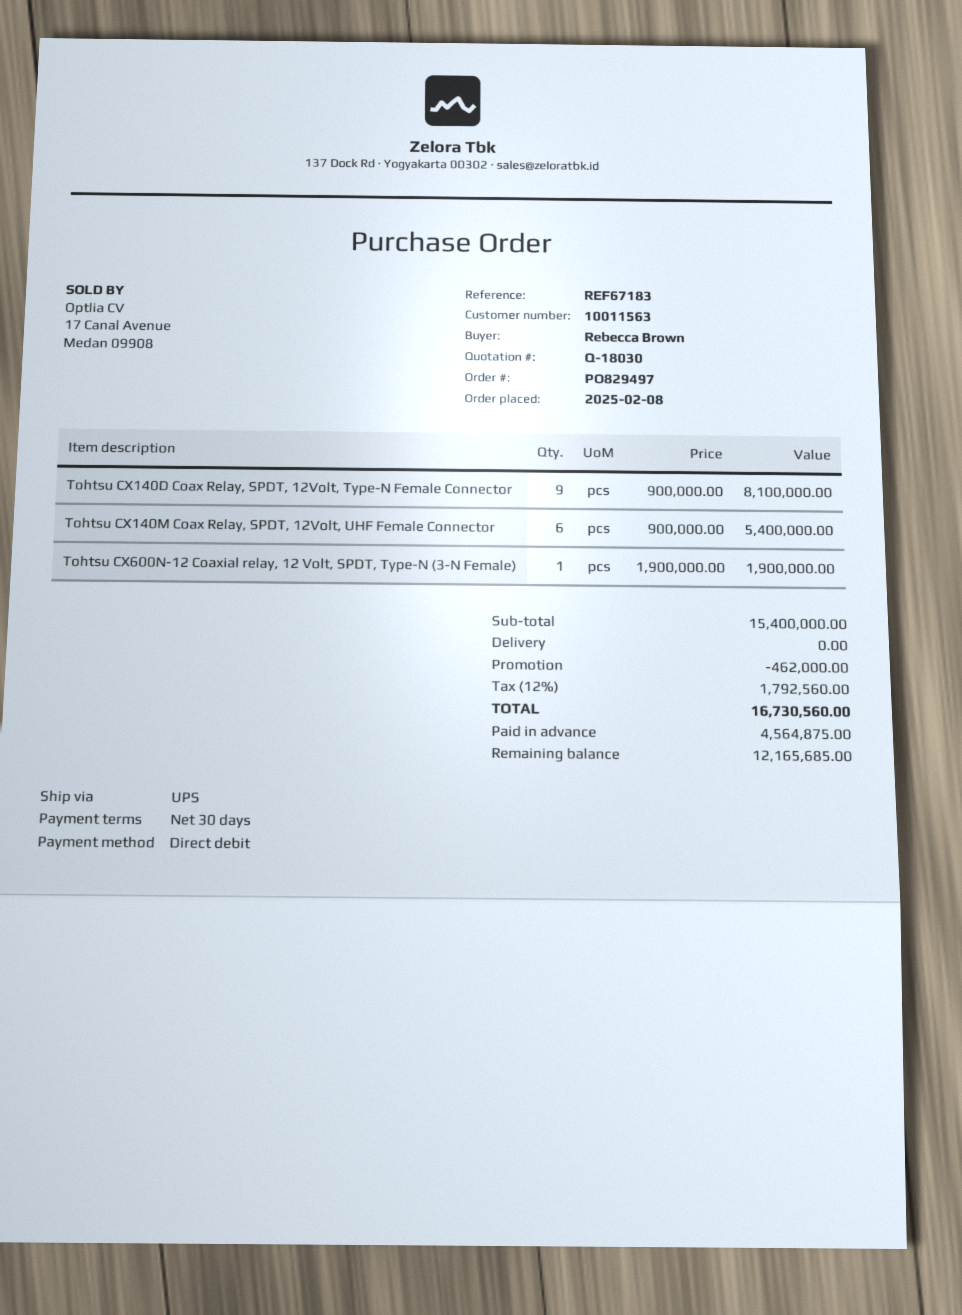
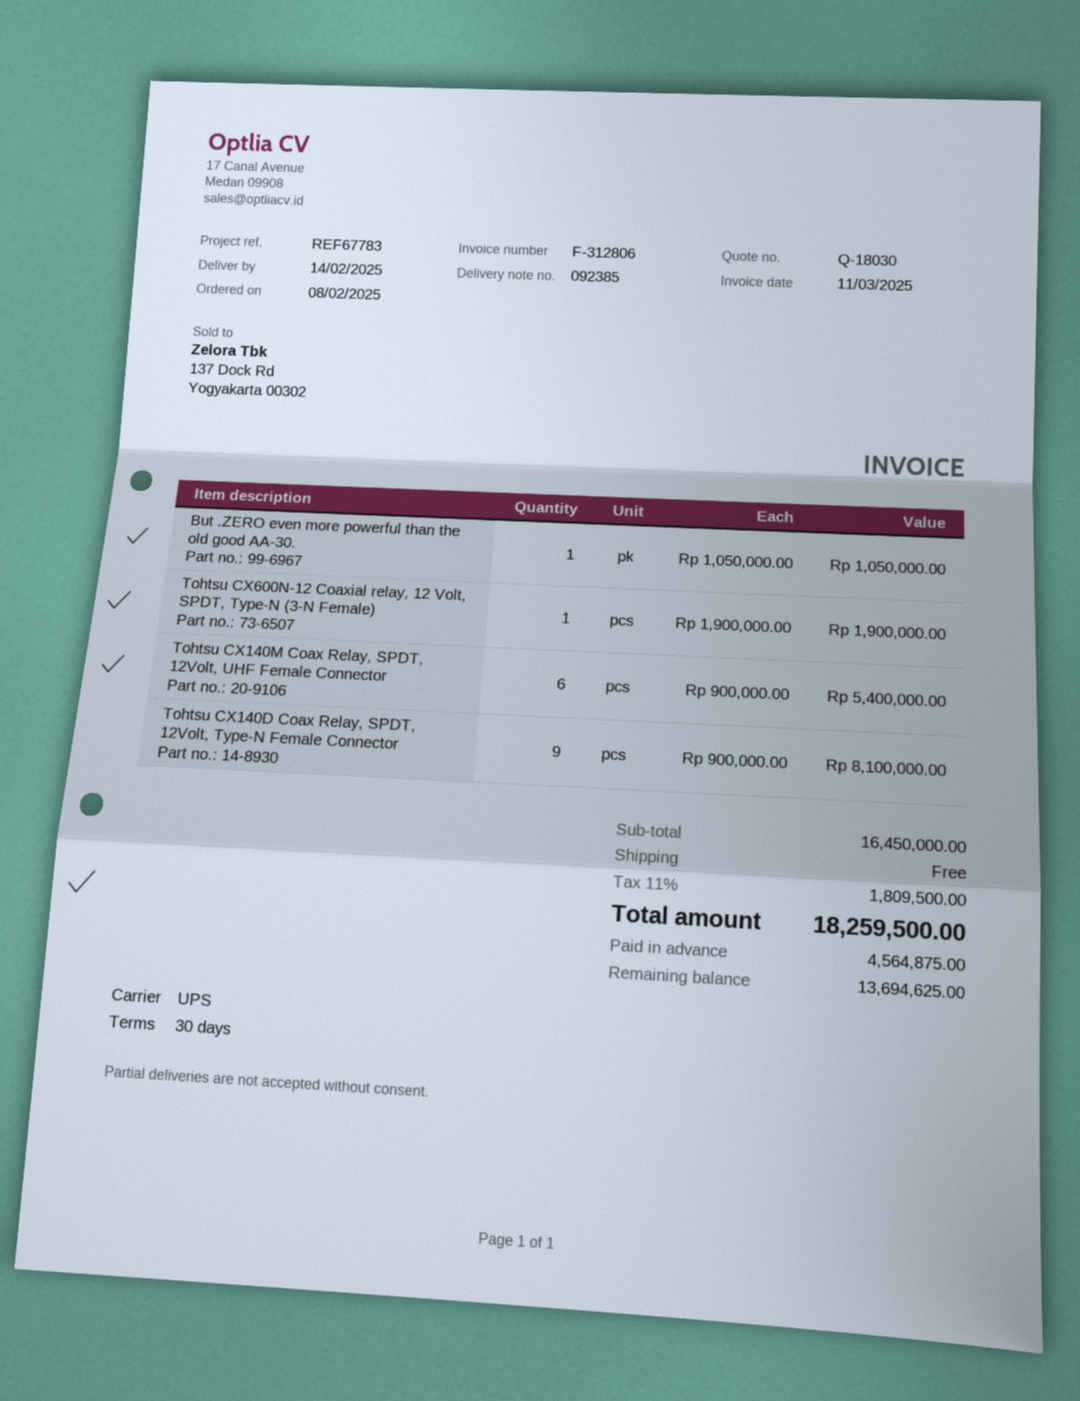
reference: REF67183 -> REF67783
But .ZERO even more powerful than the old good AA-30.: none -> 1 x 1050000.00 = 1050000.00
subtotal: 15400000.00 -> 16450000.00
discount: 462000.00 -> none
tax: 12% = 1792560.00 -> 11% = 1809500.00
total: 16730560.00 -> 18259500.00
balance: 12165685.00 -> 13694625.00

